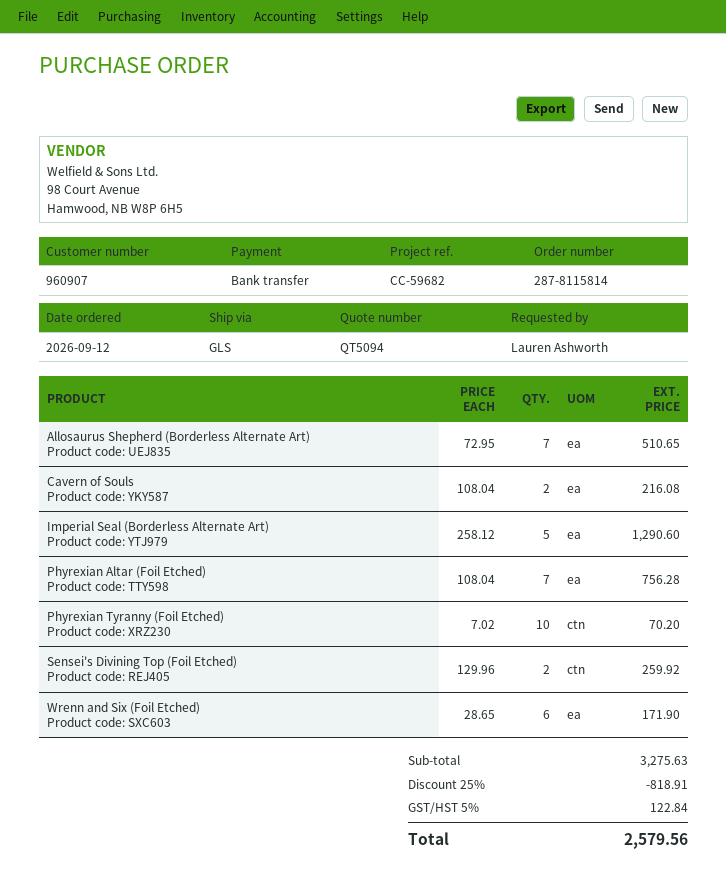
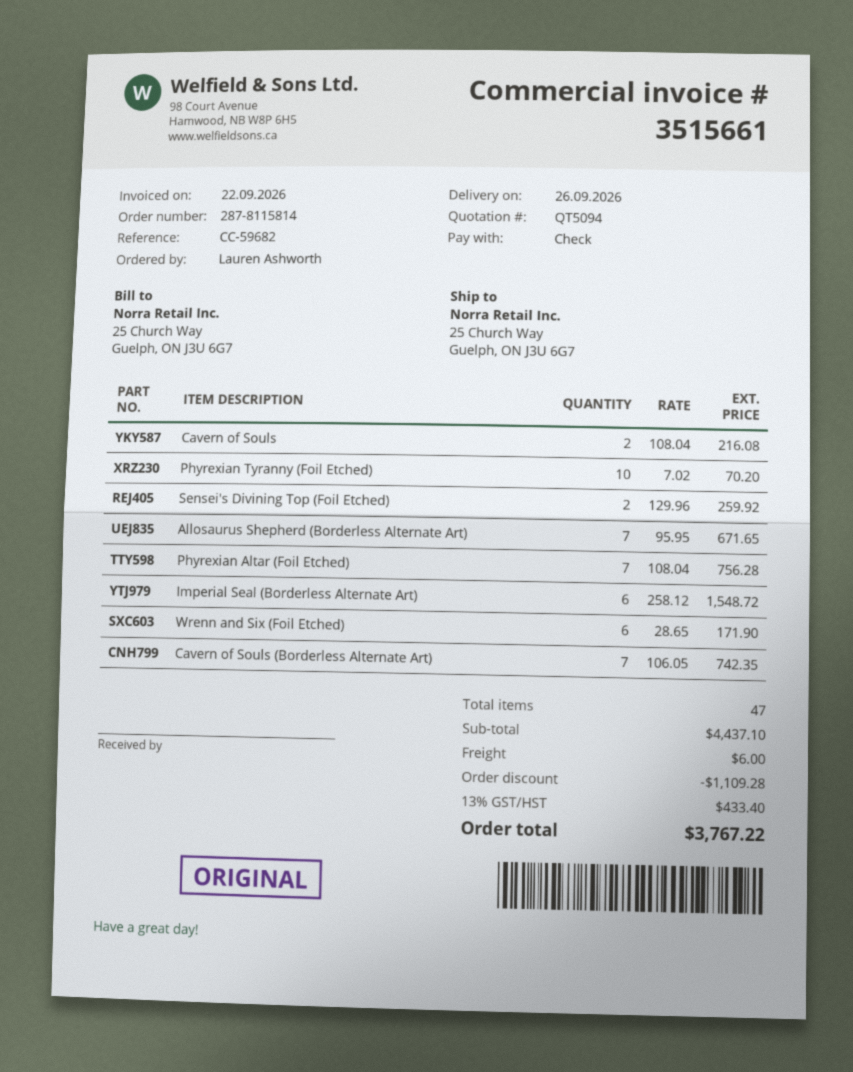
payment method: bank transfer -> cheque
Allosaurus Shepherd (Borderless Alternate Art): 7 x 72.95 = 510.65 -> 7 x 95.95 = 671.65
Imperial Seal (Borderless Alternate Art): 5 x 258.12 = 1290.60 -> 6 x 258.12 = 1548.72
Cavern of Souls (Borderless Alternate Art): none -> 7 x 106.05 = 742.35
subtotal: 3275.63 -> 4437.10
discount: 818.91 -> 1109.28
shipping: none -> 6.00
tax: 5% = 122.84 -> 13% = 433.40
total: 2579.56 -> 3767.22

